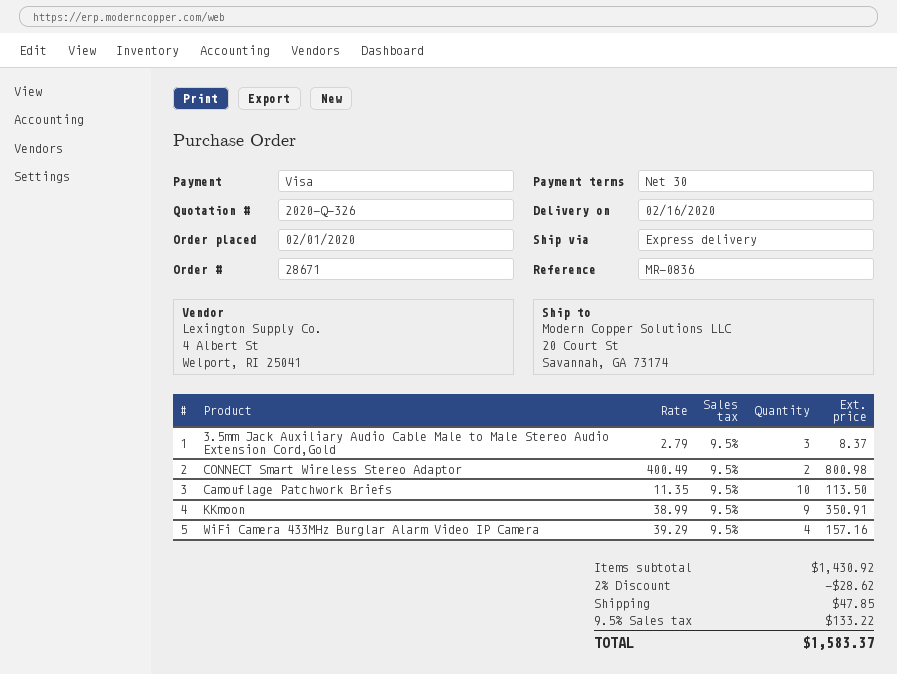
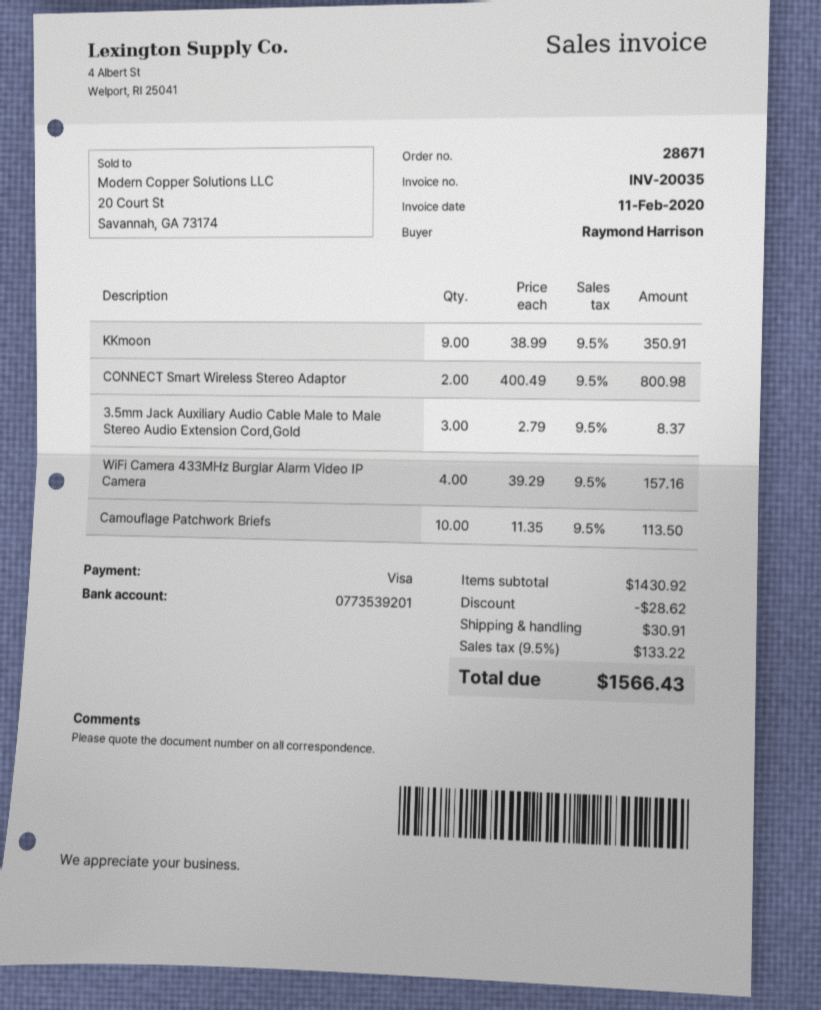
shipping: 47.85 -> 30.91
total: 1583.37 -> 1566.43

